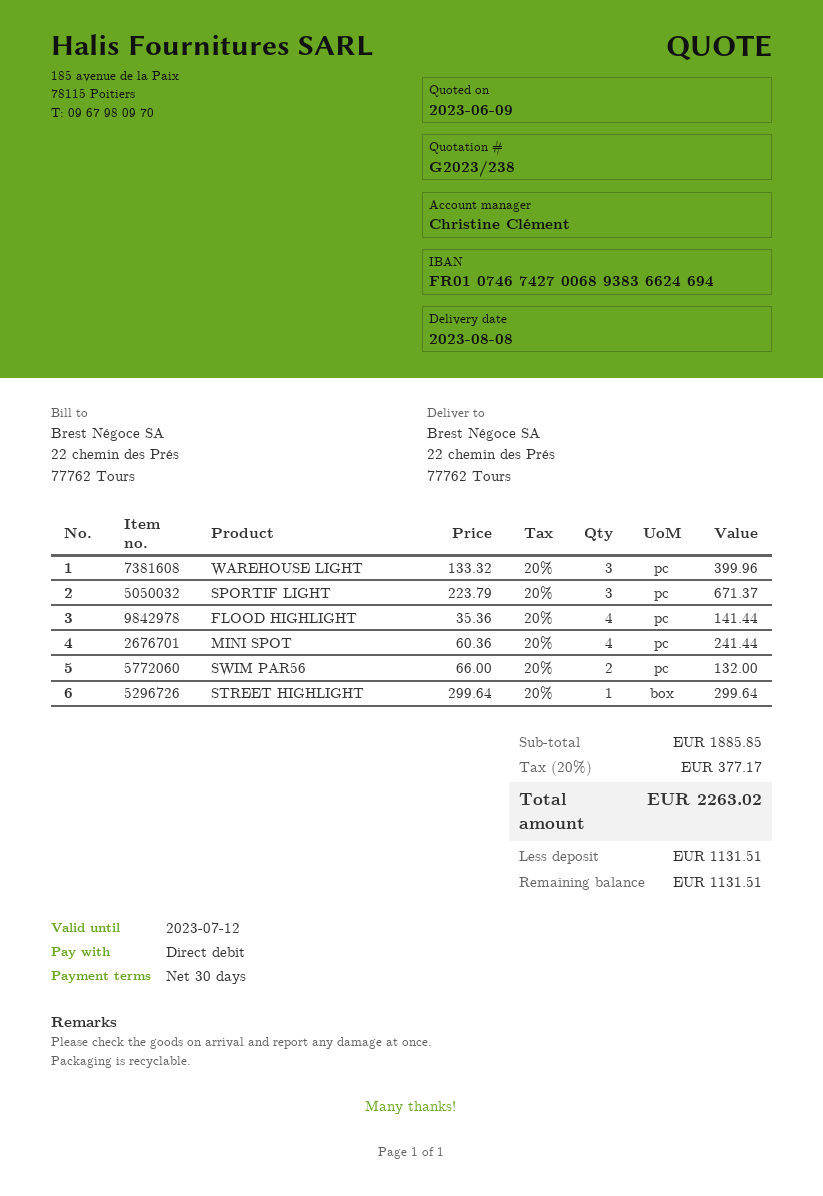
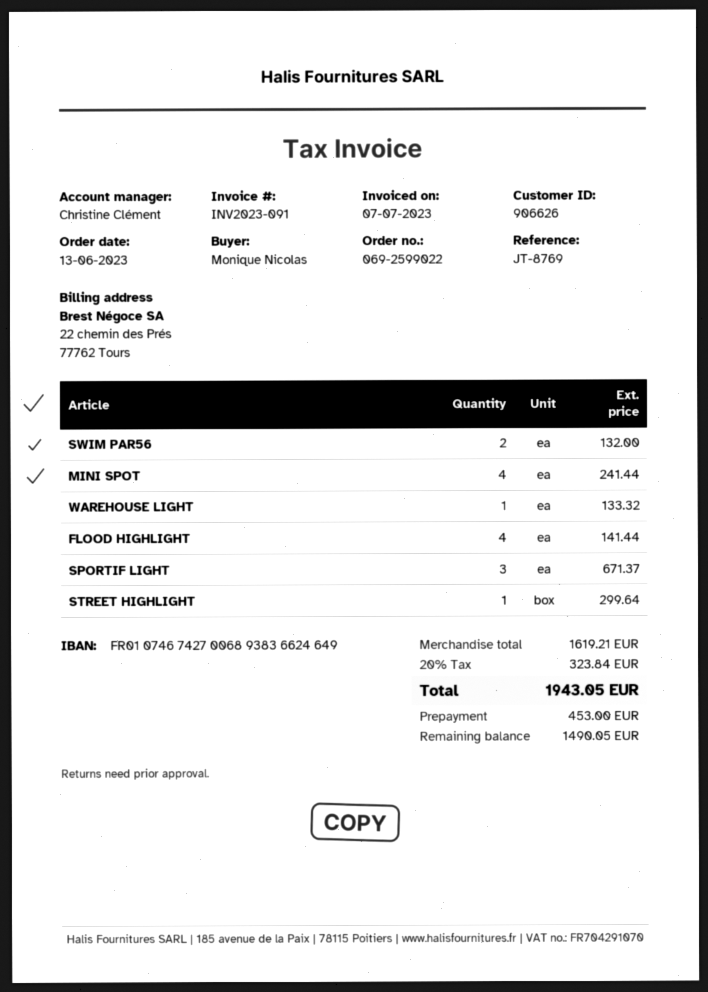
bank account: FR0107467427006893836624694 -> FR0107467427006893836624649
WAREHOUSE LIGHT: 3 for 399.96 -> 1 for 133.32
subtotal: 1885.85 -> 1619.21
tax: 20% = 377.17 -> 20% = 323.84
total: 2263.02 -> 1943.05
deposit: 1131.51 -> 453.00
balance: 1131.51 -> 1490.05

